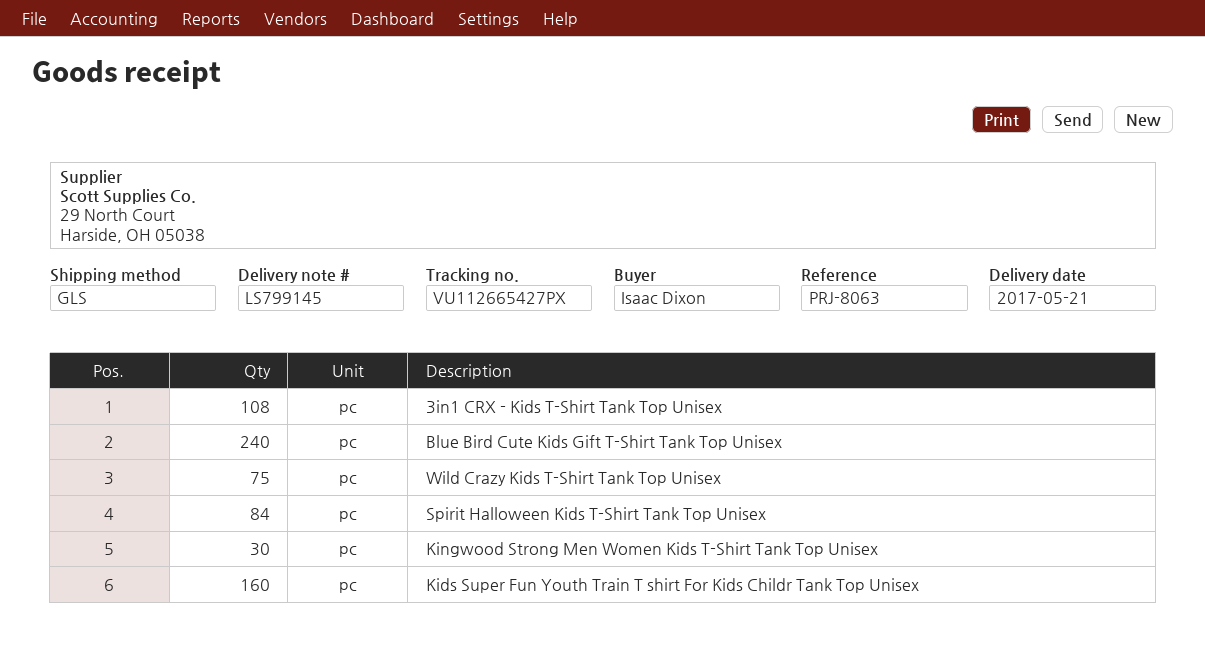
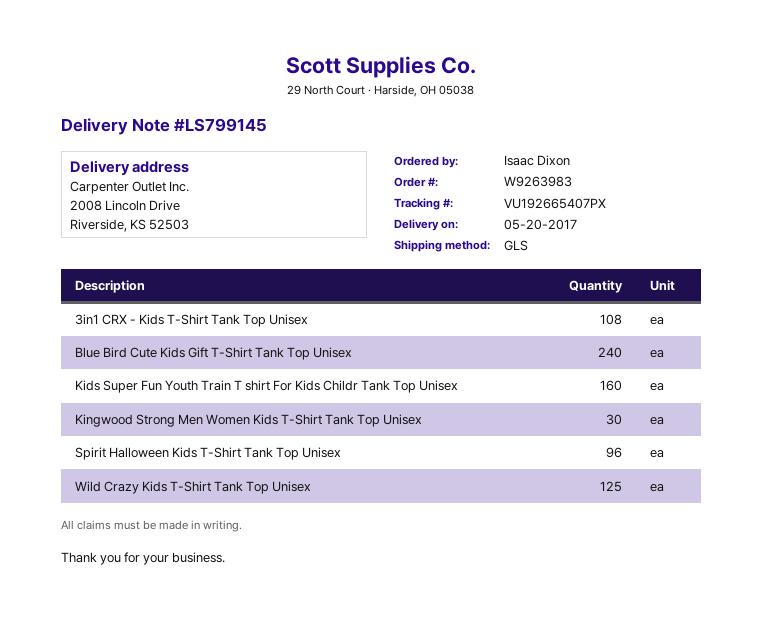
delivery date: 2017-05-21 -> 2017-05-20
tracking number: VU112665427PX -> VU192665407PX
Wild Crazy Kids T-Shirt Tank Top Unisex: 75 -> 125
Spirit Halloween Kids T-Shirt Tank Top Unisex: 84 -> 96

